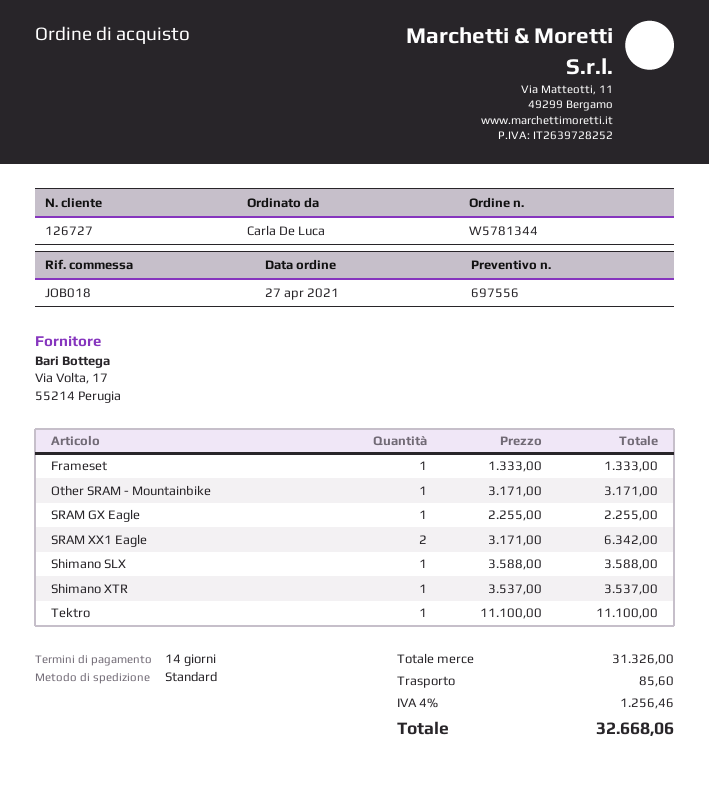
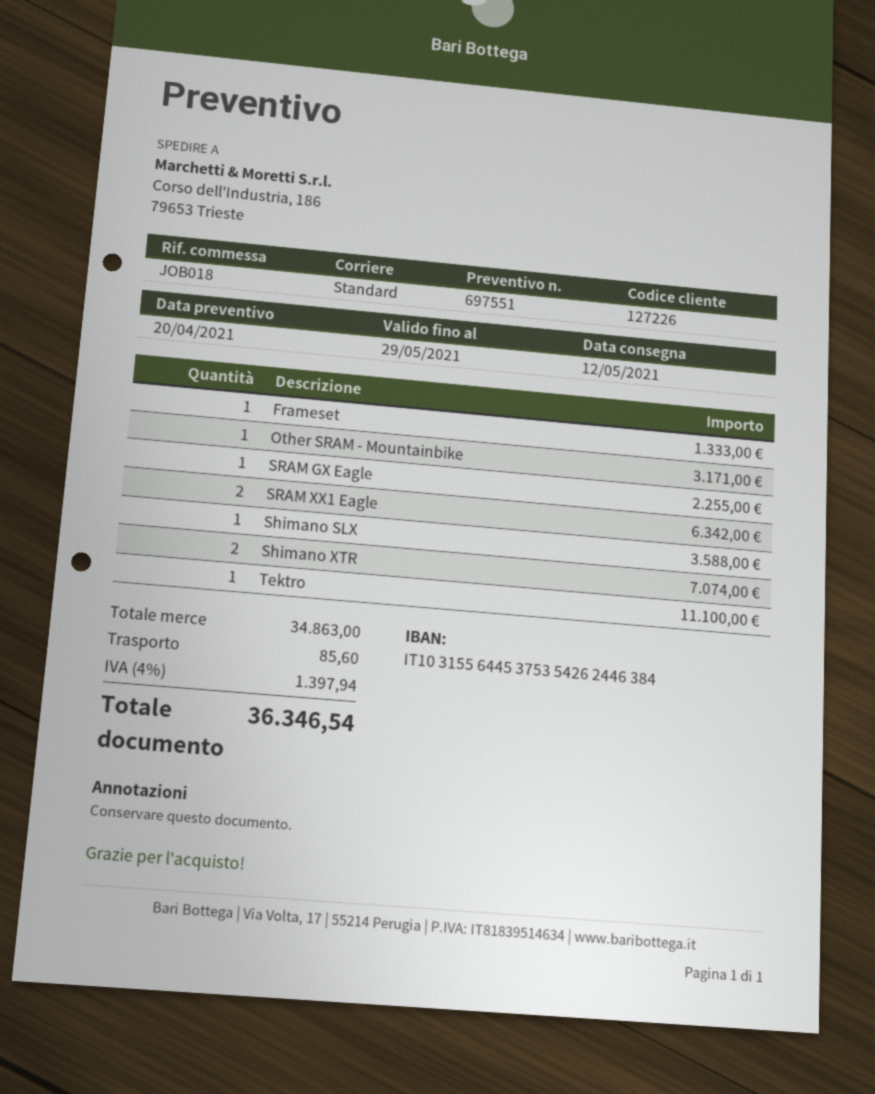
quote number: 697556 -> 697551
customer number: 126727 -> 127226
Shimano XTR: 1 for 3537.00 -> 2 for 7074.00
subtotal: 31326.00 -> 34863.00
tax: 4% = 1256.46 -> 4% = 1397.94
total: 32668.06 -> 36346.54

